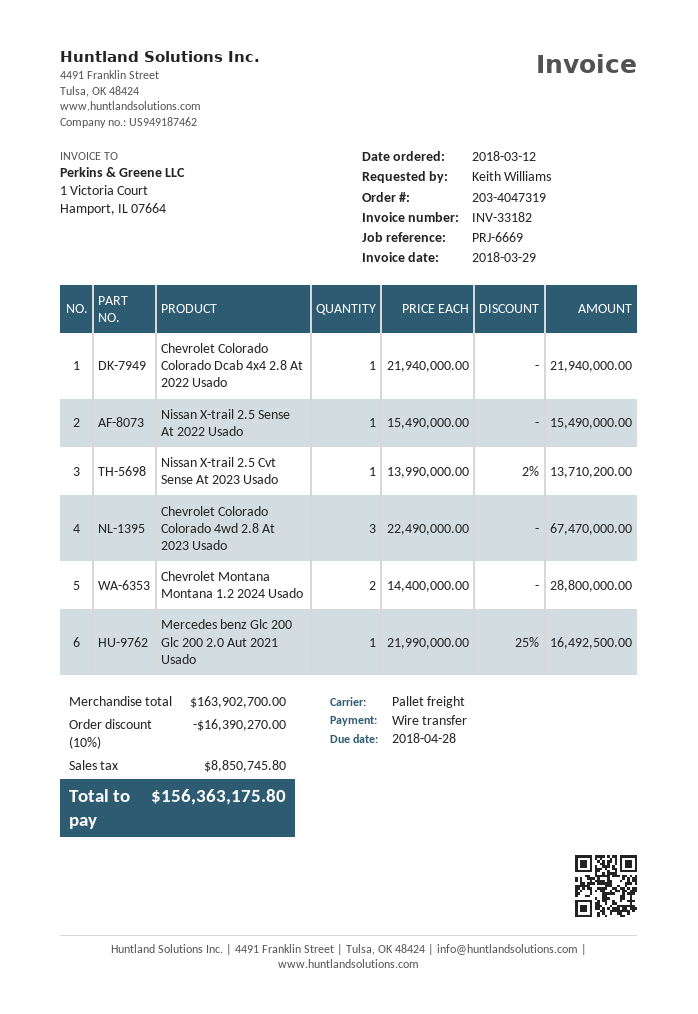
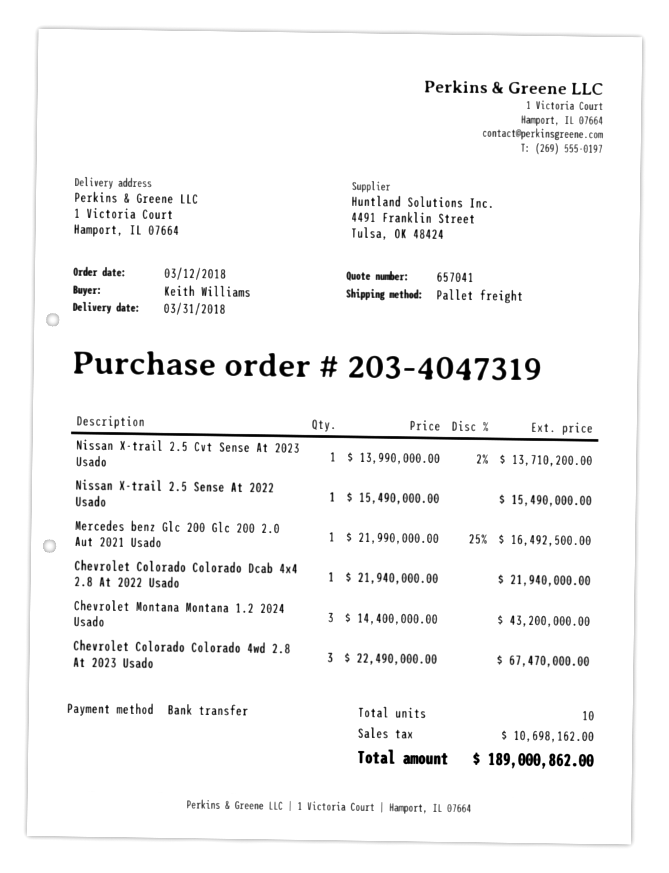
Chevrolet Montana Montana 1.2 2024 Usado: 2 x 14400000.00 = 28800000.00 -> 3 x 14400000.00 = 43200000.00
discount: 10% = 16390270.00 -> none
tax: 8850745.80 -> 10698162.00
total: 156363175.80 -> 189000862.00

